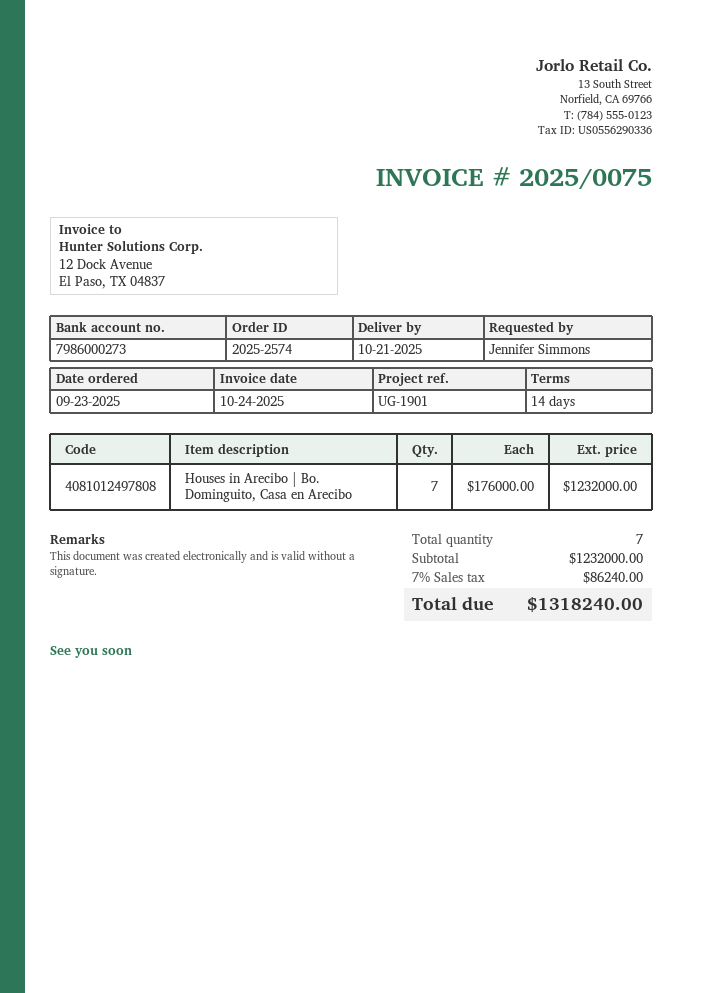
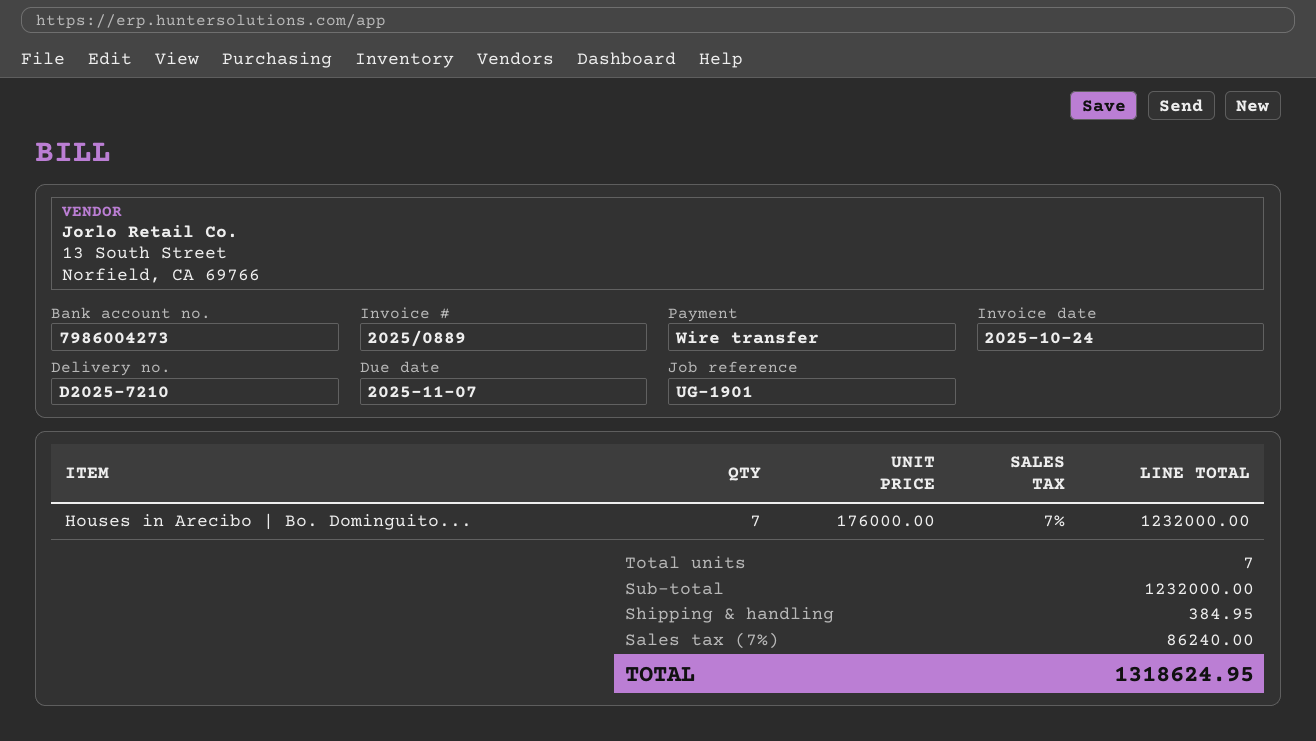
invoice number: 2025/0075 -> 2025/0889
bank account: 7986000273 -> 7986004273
shipping: none -> 384.95
total: 1318240.00 -> 1318624.95

